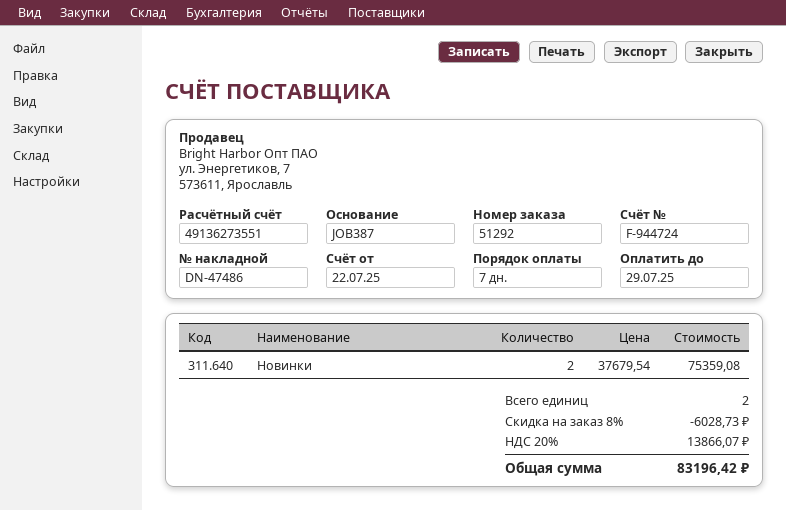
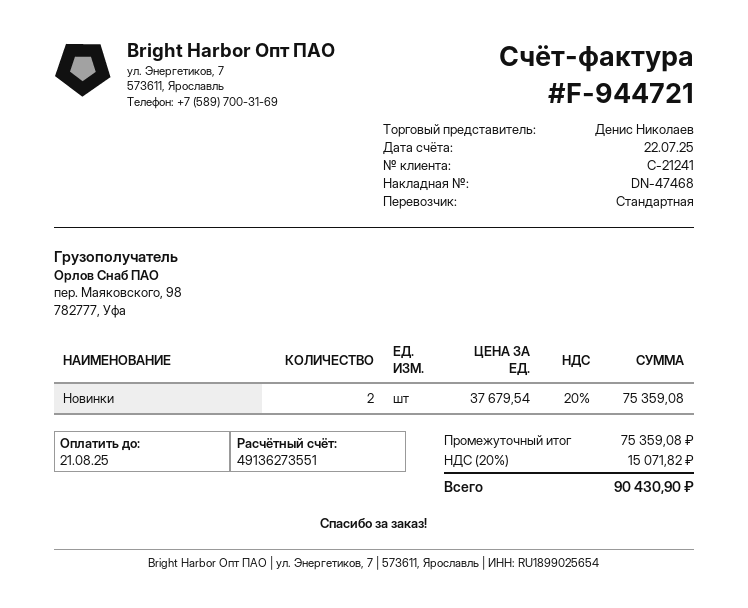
delivery note number: DN-47486 -> DN-47468
invoice number: F-944724 -> F-944721
due date: 2025-07-29 -> 2025-08-21
discount: 8% = 6028.73 -> none
tax: 20% = 13866.07 -> 20% = 15071.82
total: 83196.42 -> 90430.90

